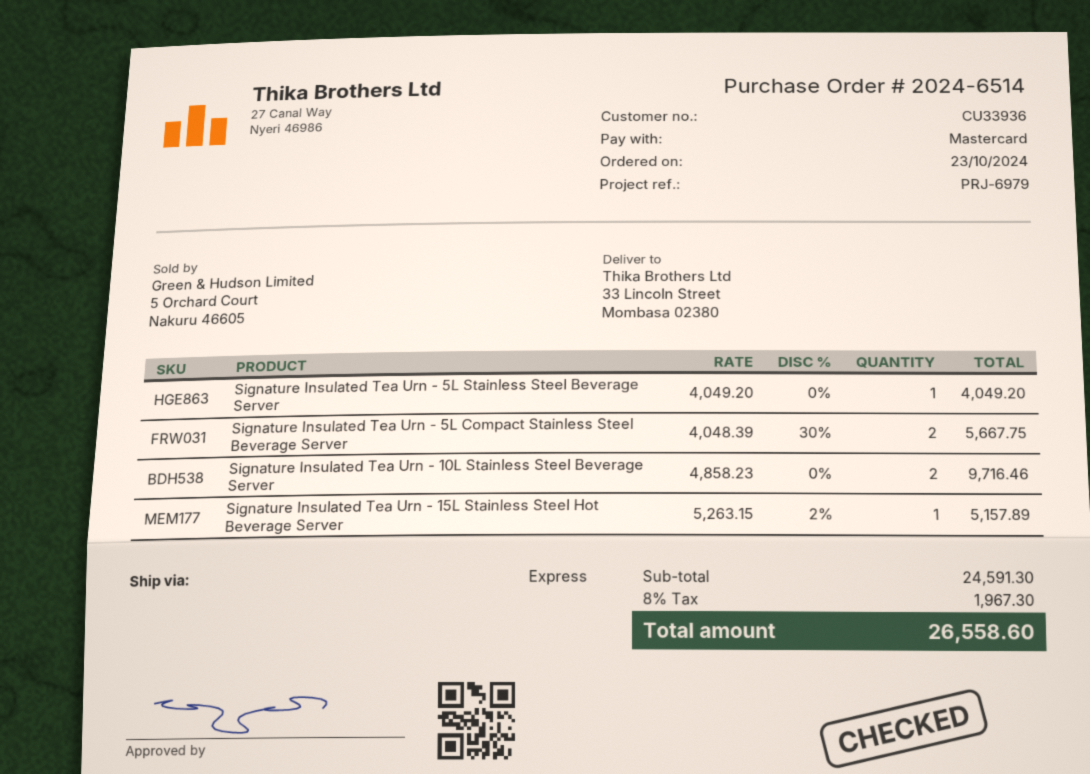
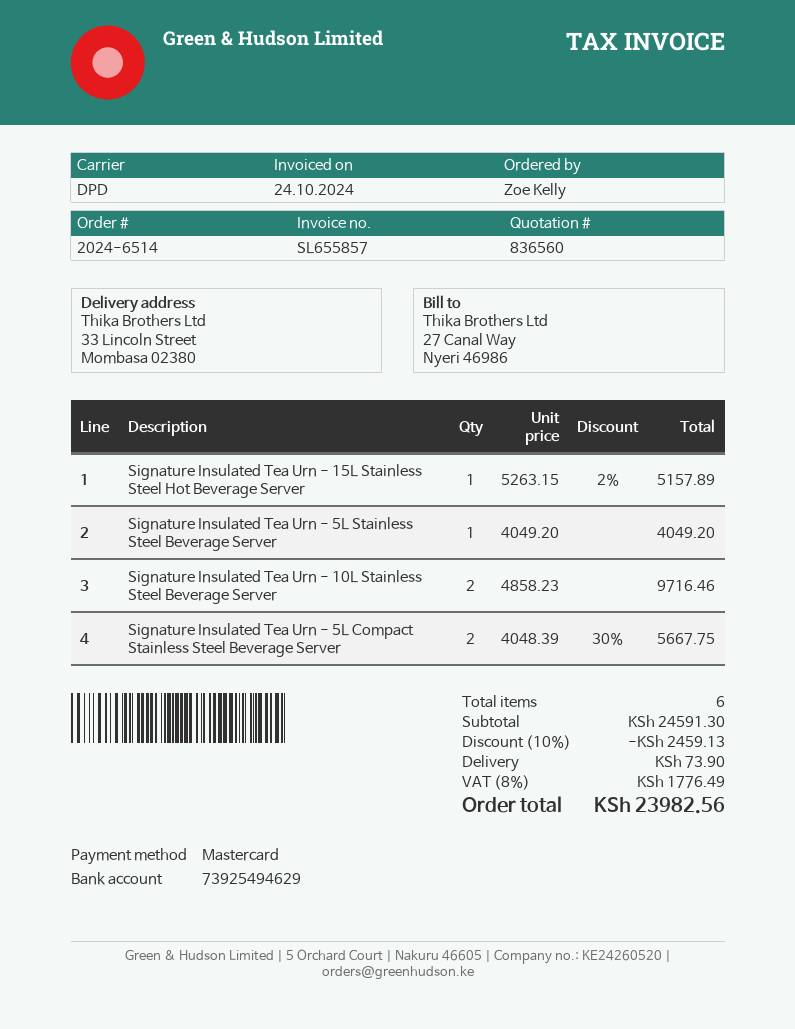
shipping method: express -> DPD
discount: none -> 10% = 2459.13
shipping: none -> 73.90
tax: 8% = 1967.30 -> 8% = 1776.49
total: 26558.60 -> 23982.56

